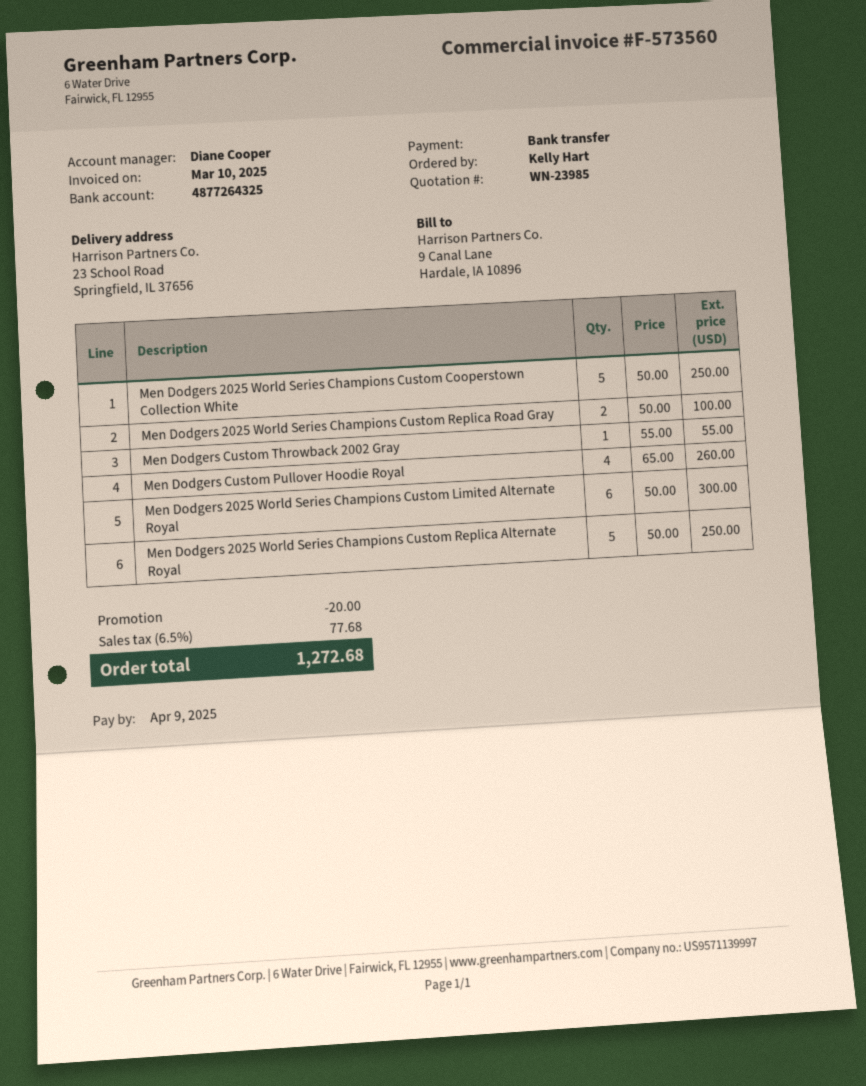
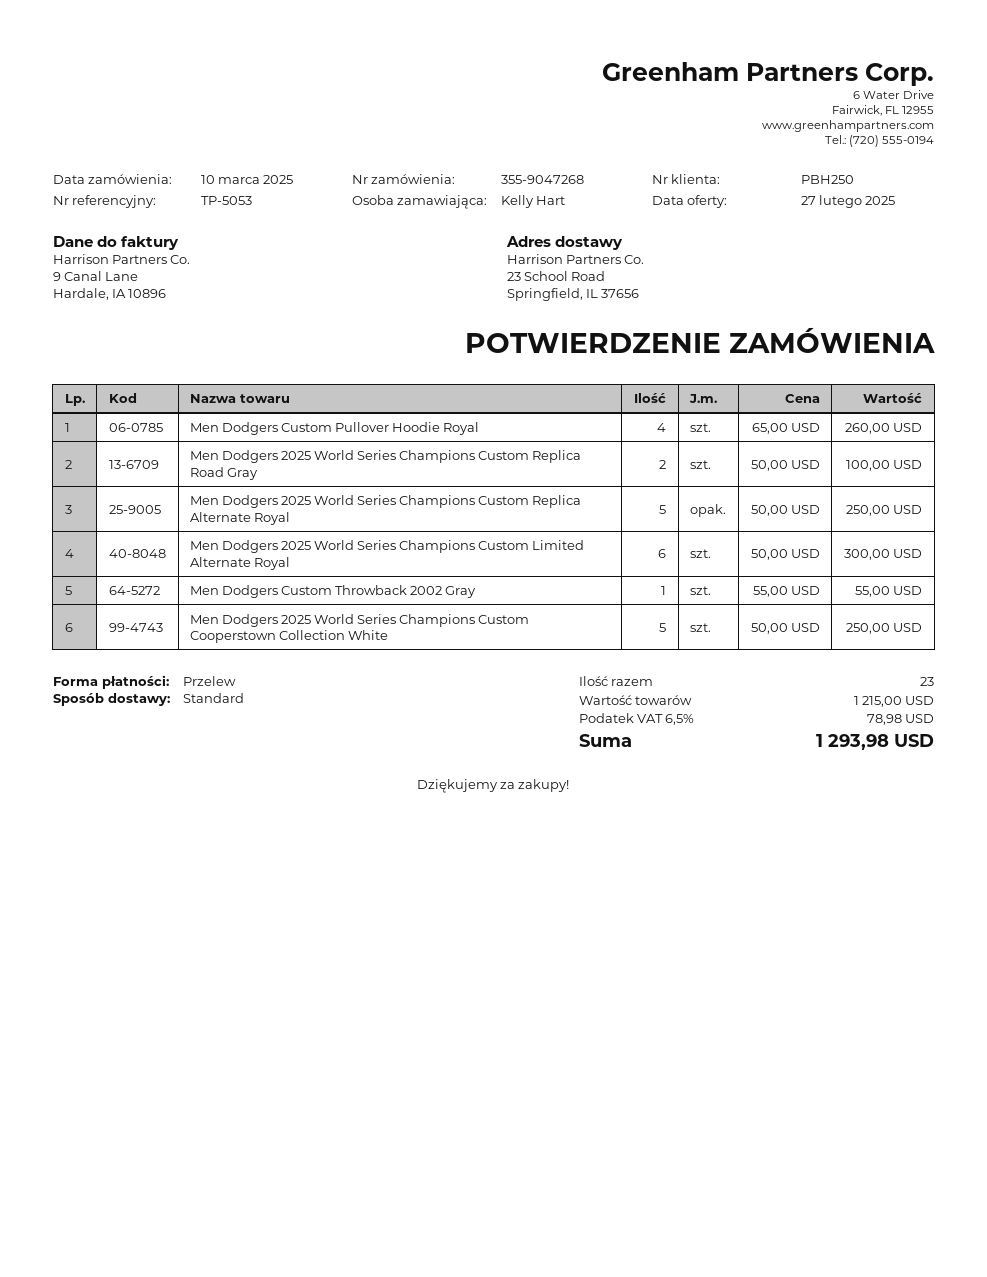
discount: 20.00 -> none
tax: 6.5% = 77.68 -> 6.5% = 78.98
total: 1272.68 -> 1293.98

